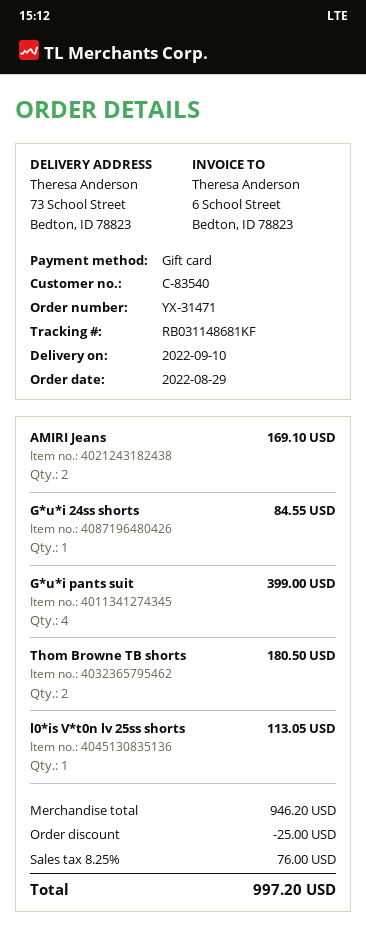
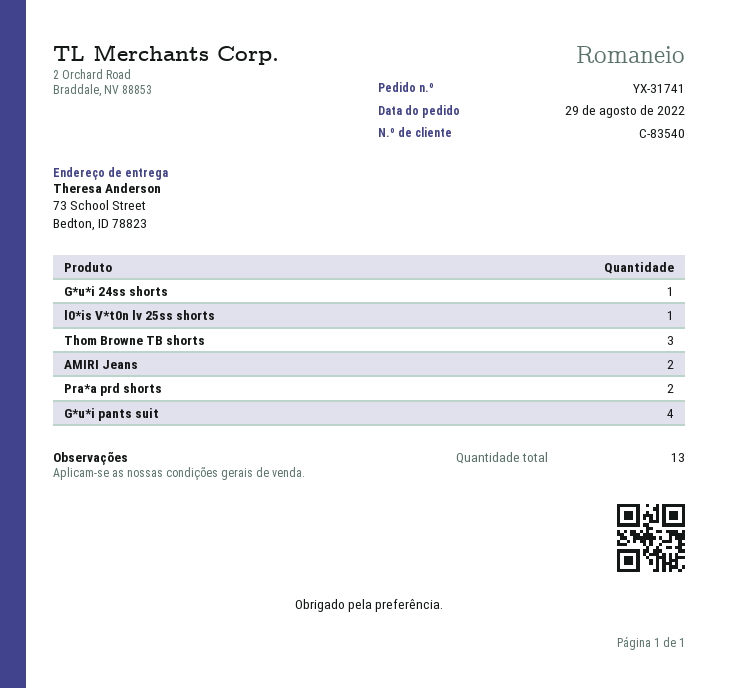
order number: YX-31471 -> YX-31741
Thom Browne TB shorts: 2 -> 3
Pra*a prd shorts: none -> 2

